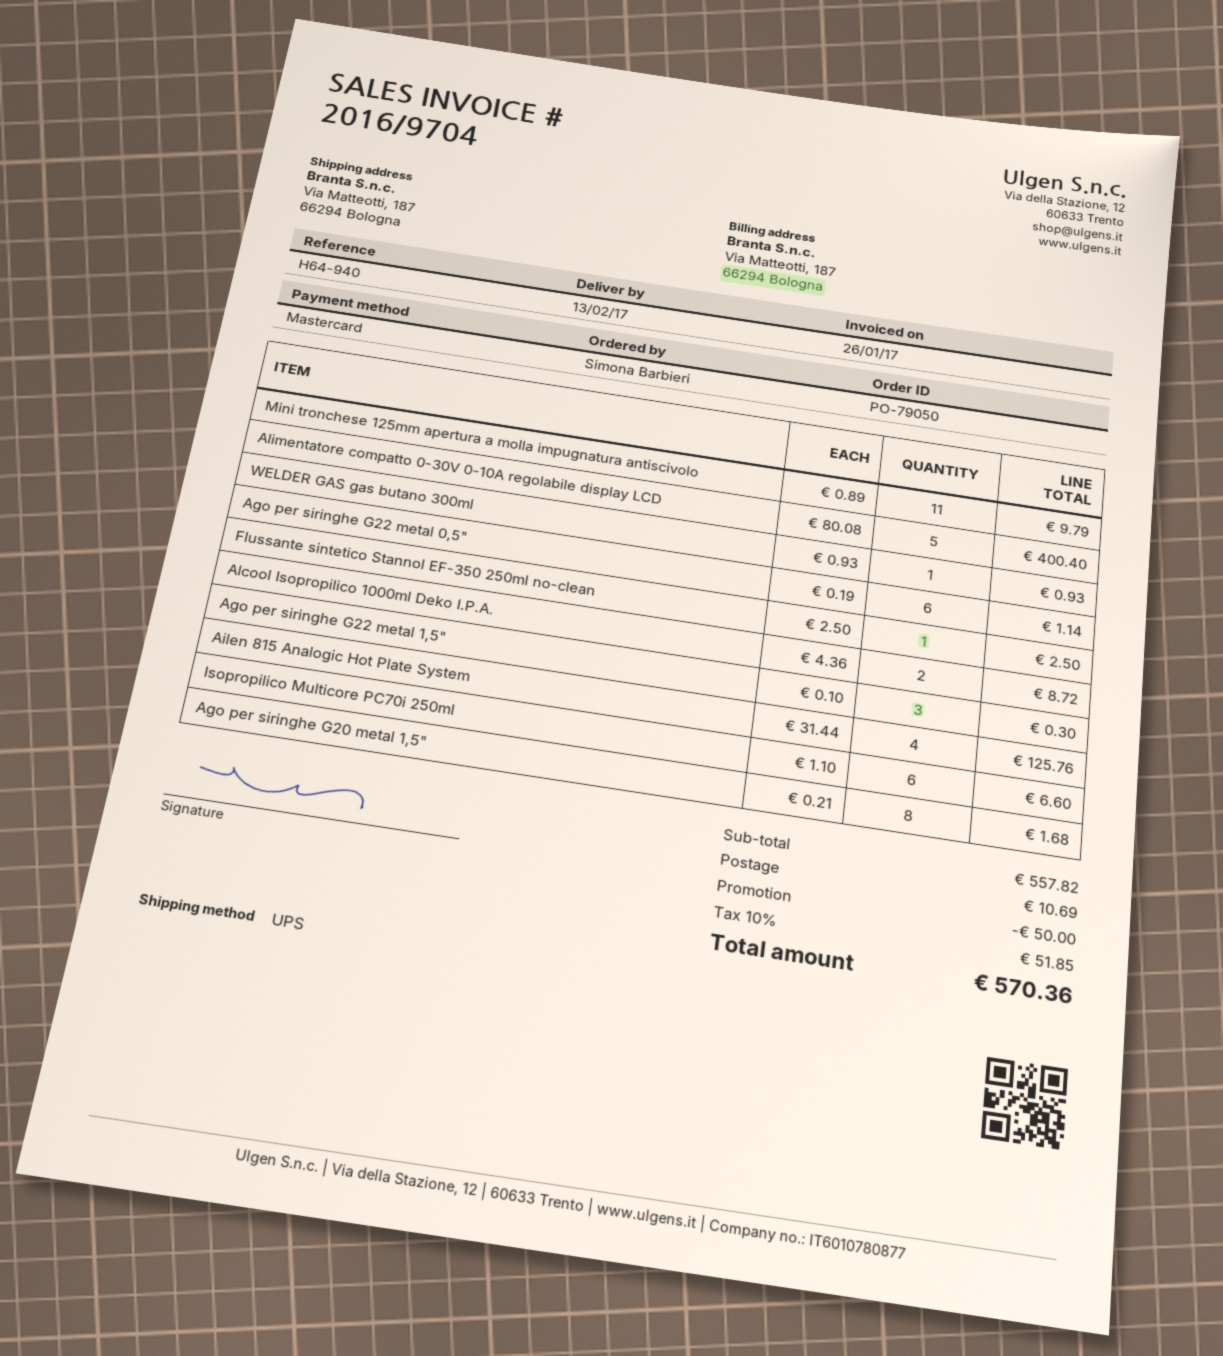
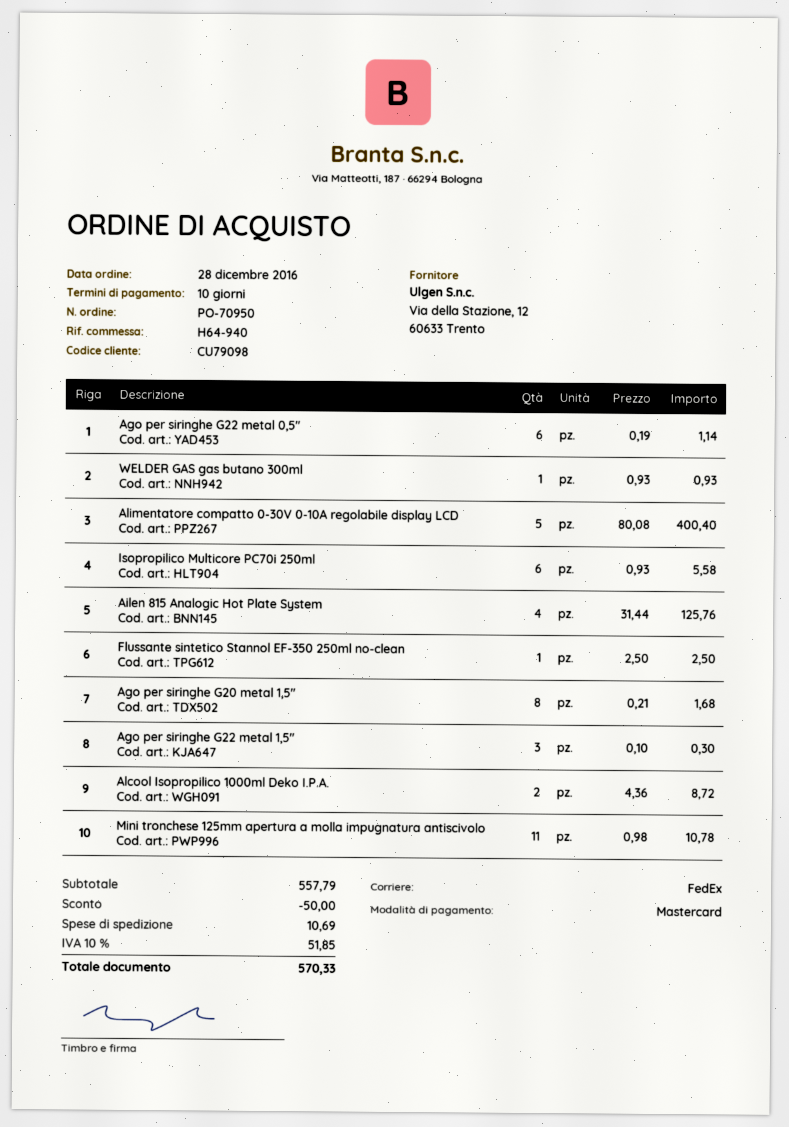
order number: PO-79050 -> PO-70950
shipping method: UPS -> FedEx
Mini tronchese 125mm apertura a molla impugnatura antiscivolo: 11 x 0.89 = 9.79 -> 11 x 0.98 = 10.78
Isopropilico Multicore PC70i 250ml: 6 x 1.10 = 6.60 -> 6 x 0.93 = 5.58
subtotal: 557.82 -> 557.79
total: 570.36 -> 570.33

